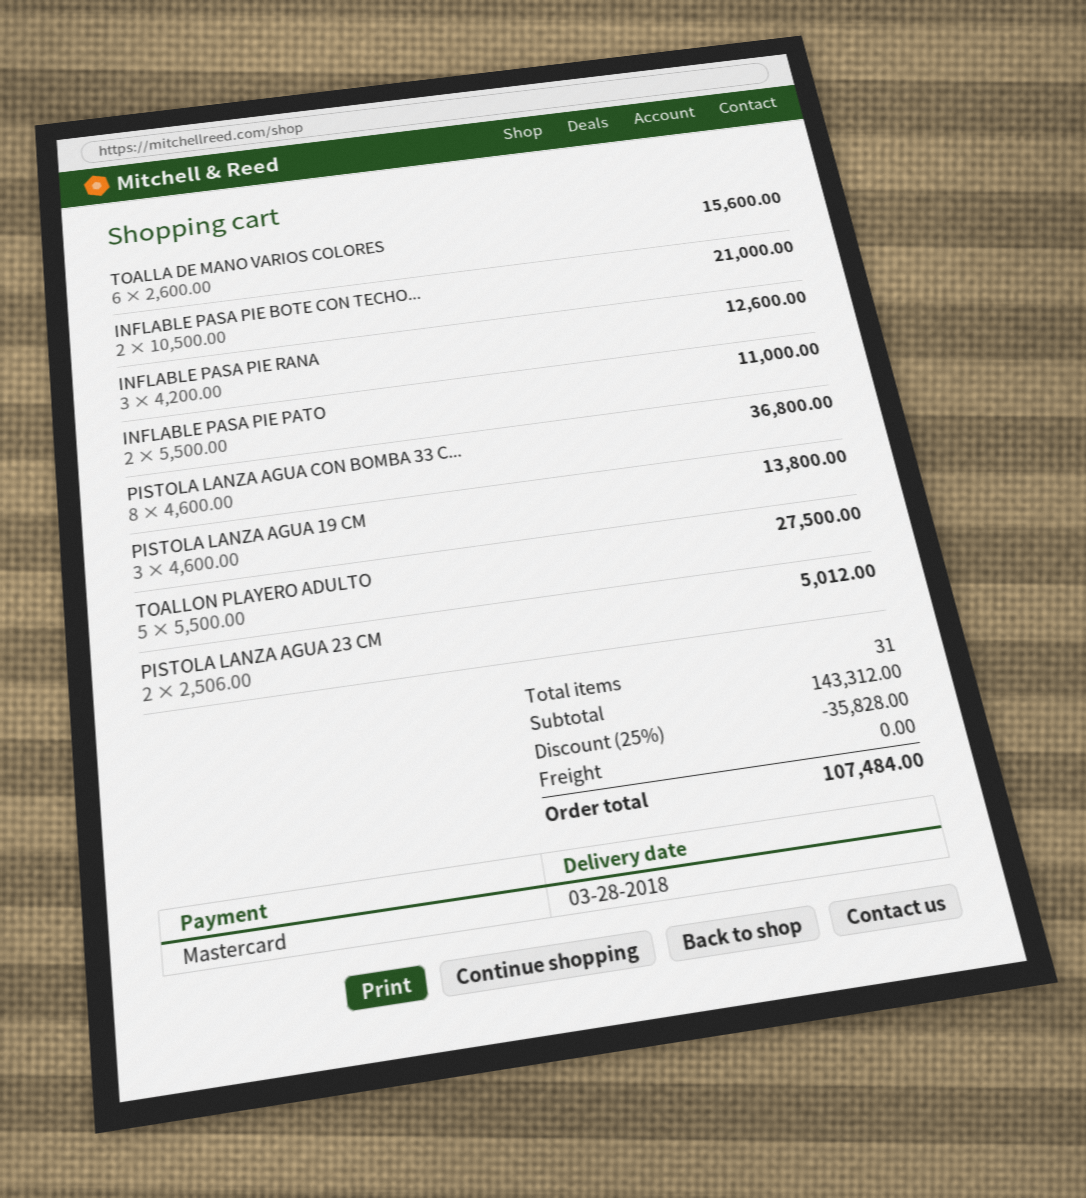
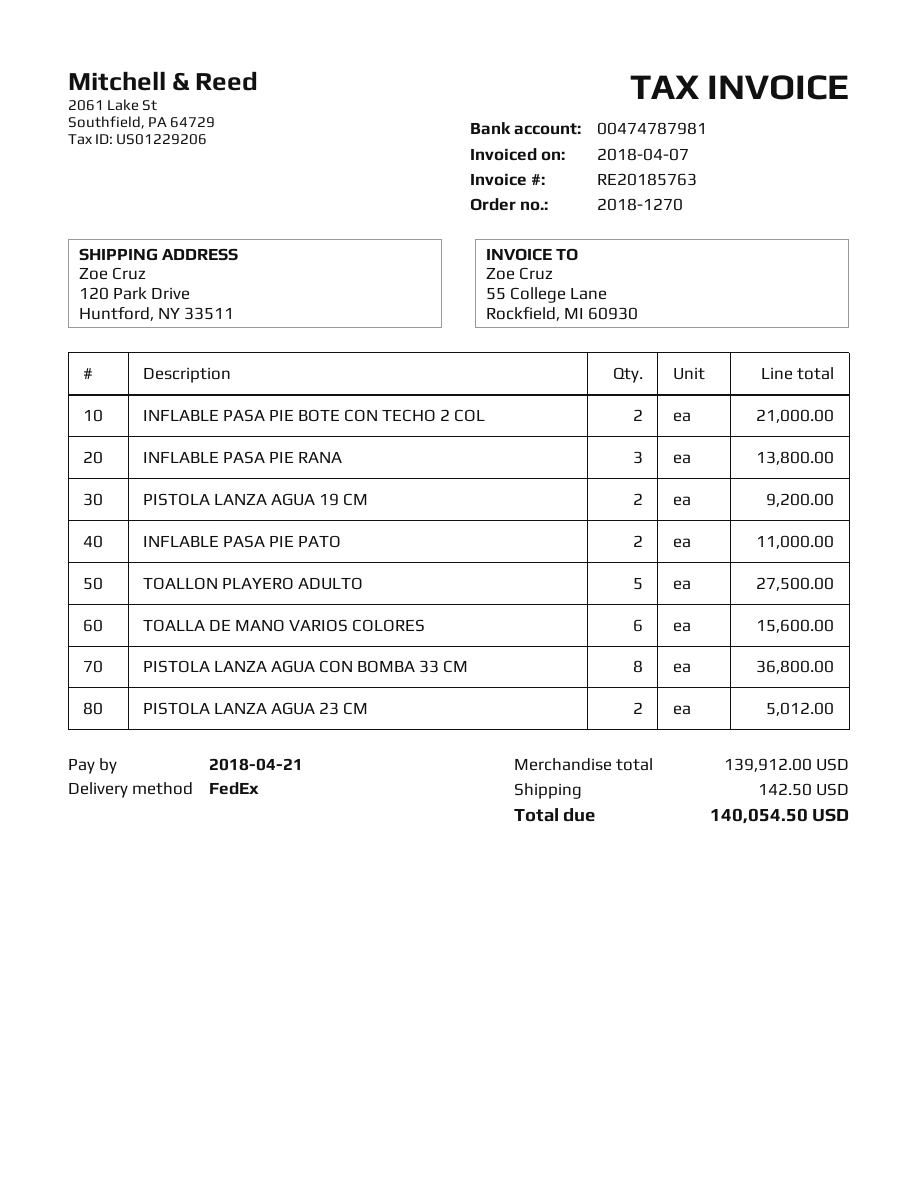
INFLABLE PASA PIE RANA: 3 for 12600.00 -> 3 for 13800.00
PISTOLA LANZA AGUA 19 CM: 3 for 13800.00 -> 2 for 9200.00
subtotal: 143312.00 -> 139912.00
discount: 25% = 35828.00 -> none
shipping: 0.00 -> 142.50
total: 107484.00 -> 140054.50

